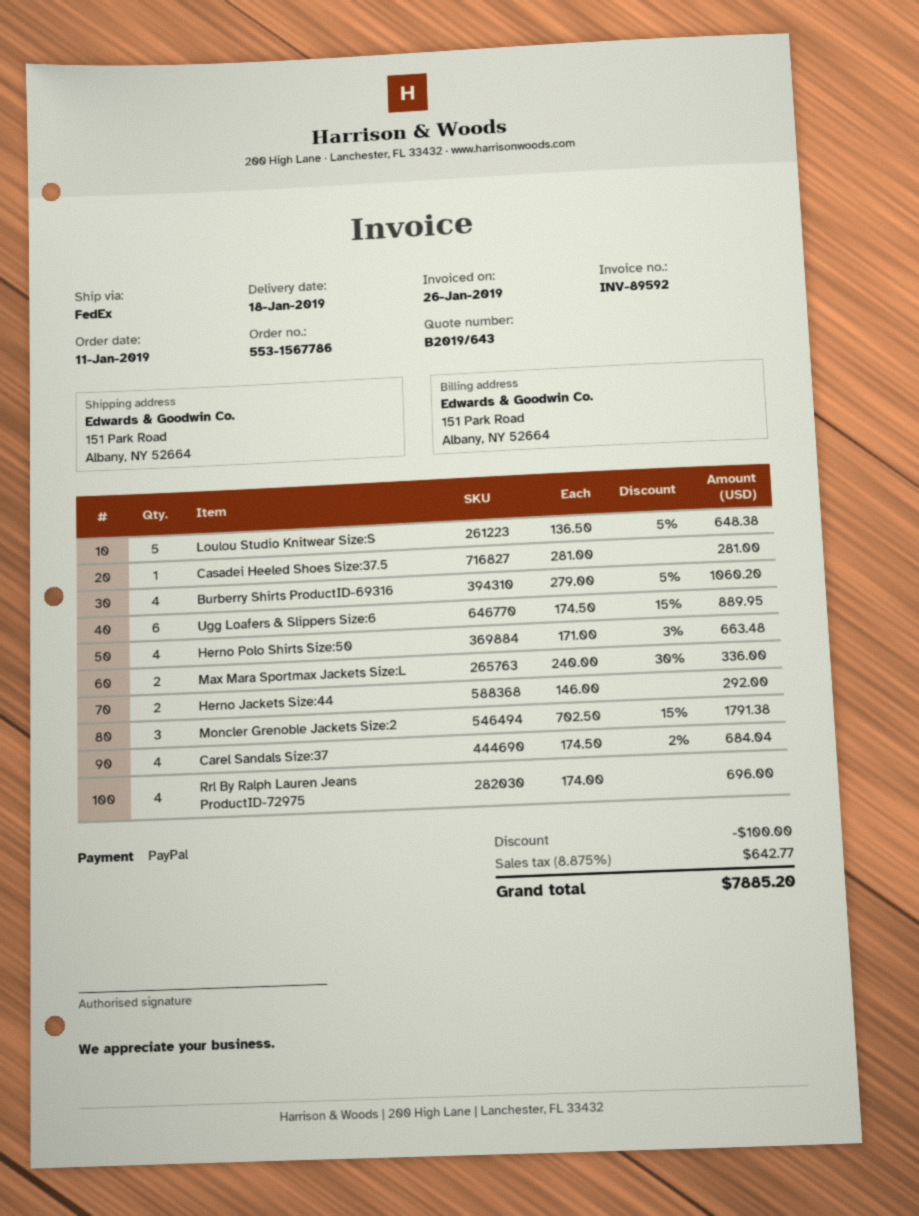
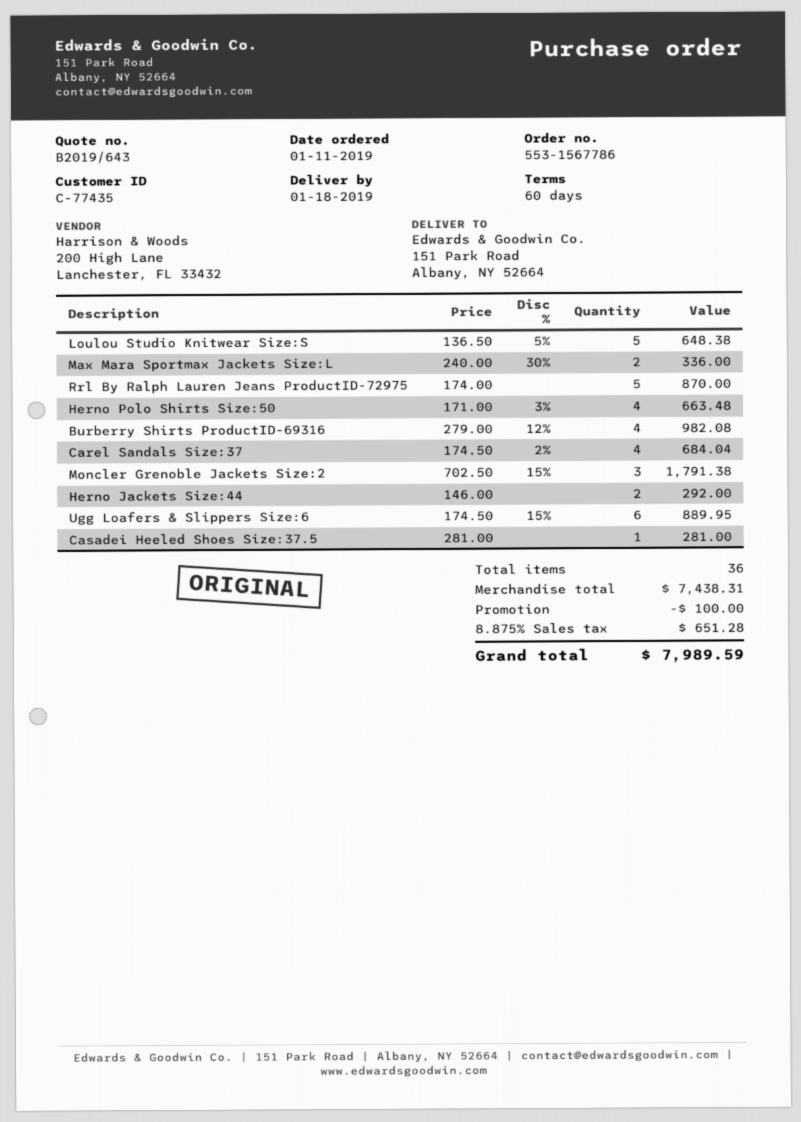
Burberry Shirts ProductID-69316: 4 x 279.00 - 5% = 1060.20 -> 4 x 279.00 - 12% = 982.08
Rrl By Ralph Lauren Jeans ProductID-72975: 4 x 174.00 = 696.00 -> 5 x 174.00 = 870.00
tax: 8.875% = 642.77 -> 8.875% = 651.28
total: 7885.20 -> 7989.59

